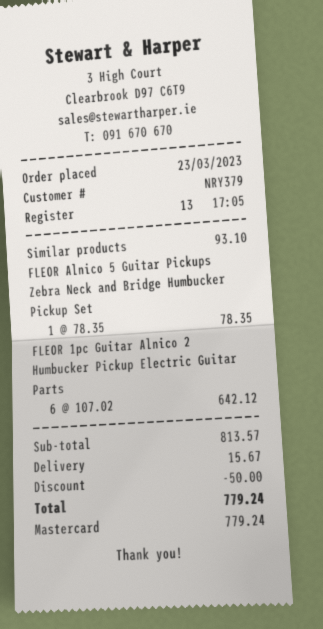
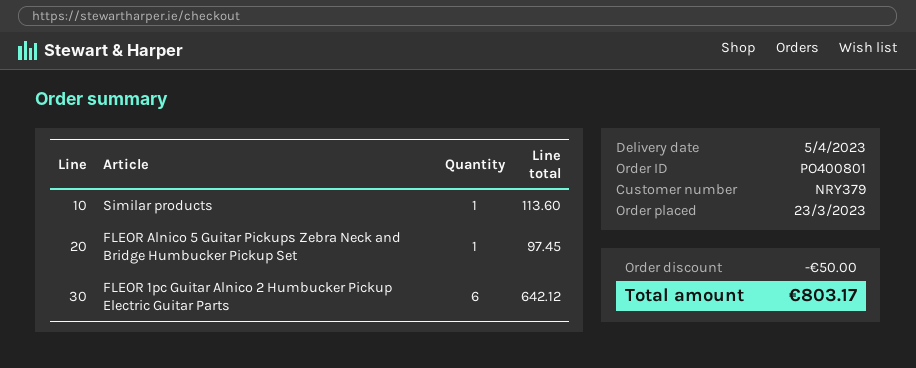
Similar products: 1 for 93.10 -> 1 for 113.60
FLEOR Alnico 5 Guitar Pickups Zebra Neck and Bridge Humbucker Pickup Set: 1 for 78.35 -> 1 for 97.45
shipping: 15.67 -> none
total: 779.24 -> 803.17

